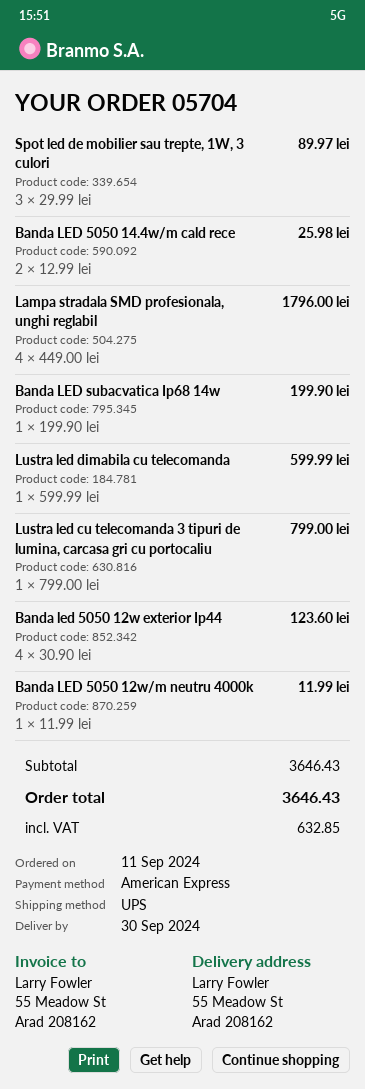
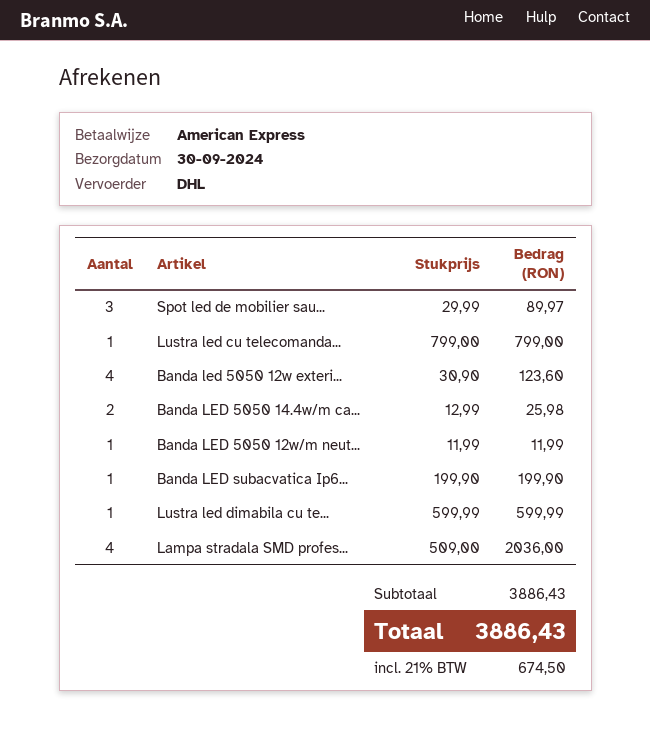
shipping method: UPS -> DHL
Lampa stradala SMD profesionala, unghi reglabil: 4 x 449.00 = 1796.00 -> 4 x 509.00 = 2036.00
subtotal: 3646.43 -> 3886.43
tax: 632.85 -> 674.50
total: 3646.43 -> 3886.43

